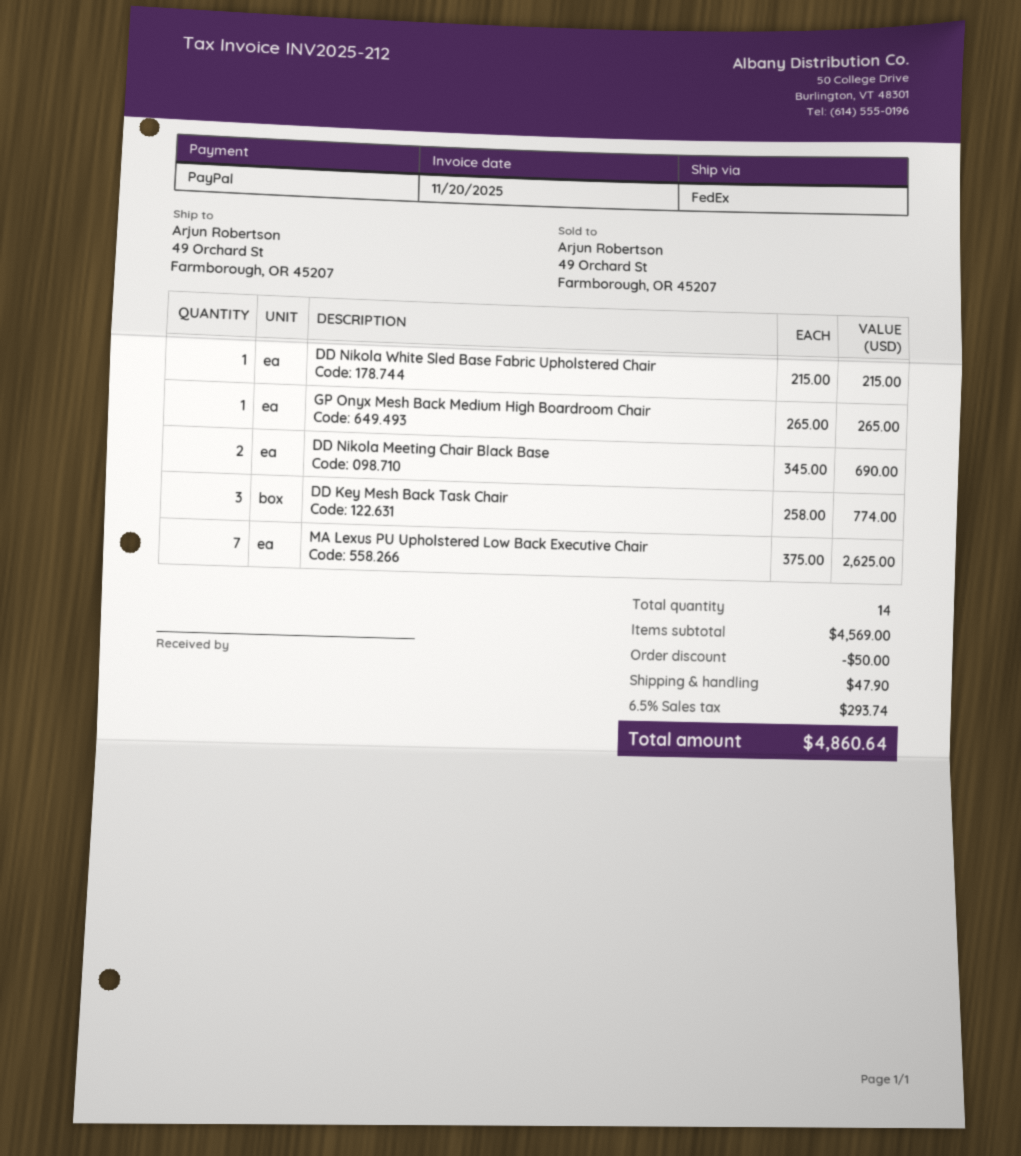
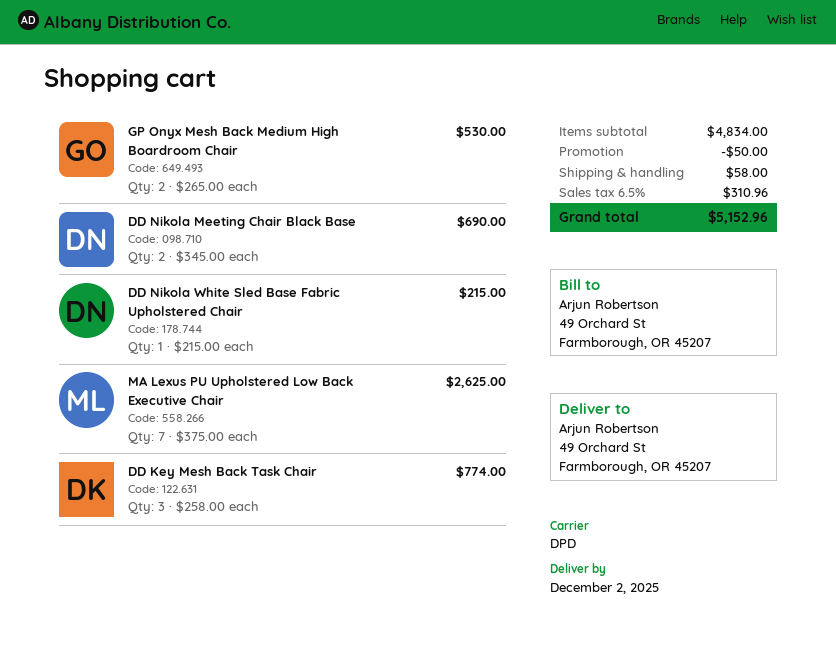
shipping method: FedEx -> DPD
GP Onyx Mesh Back Medium High Boardroom Chair: 1 x 265.00 = 265.00 -> 2 x 265.00 = 530.00
subtotal: 4569.00 -> 4834.00
shipping: 47.90 -> 58.00
tax: 6.5% = 293.74 -> 6.5% = 310.96
total: 4860.64 -> 5152.96

